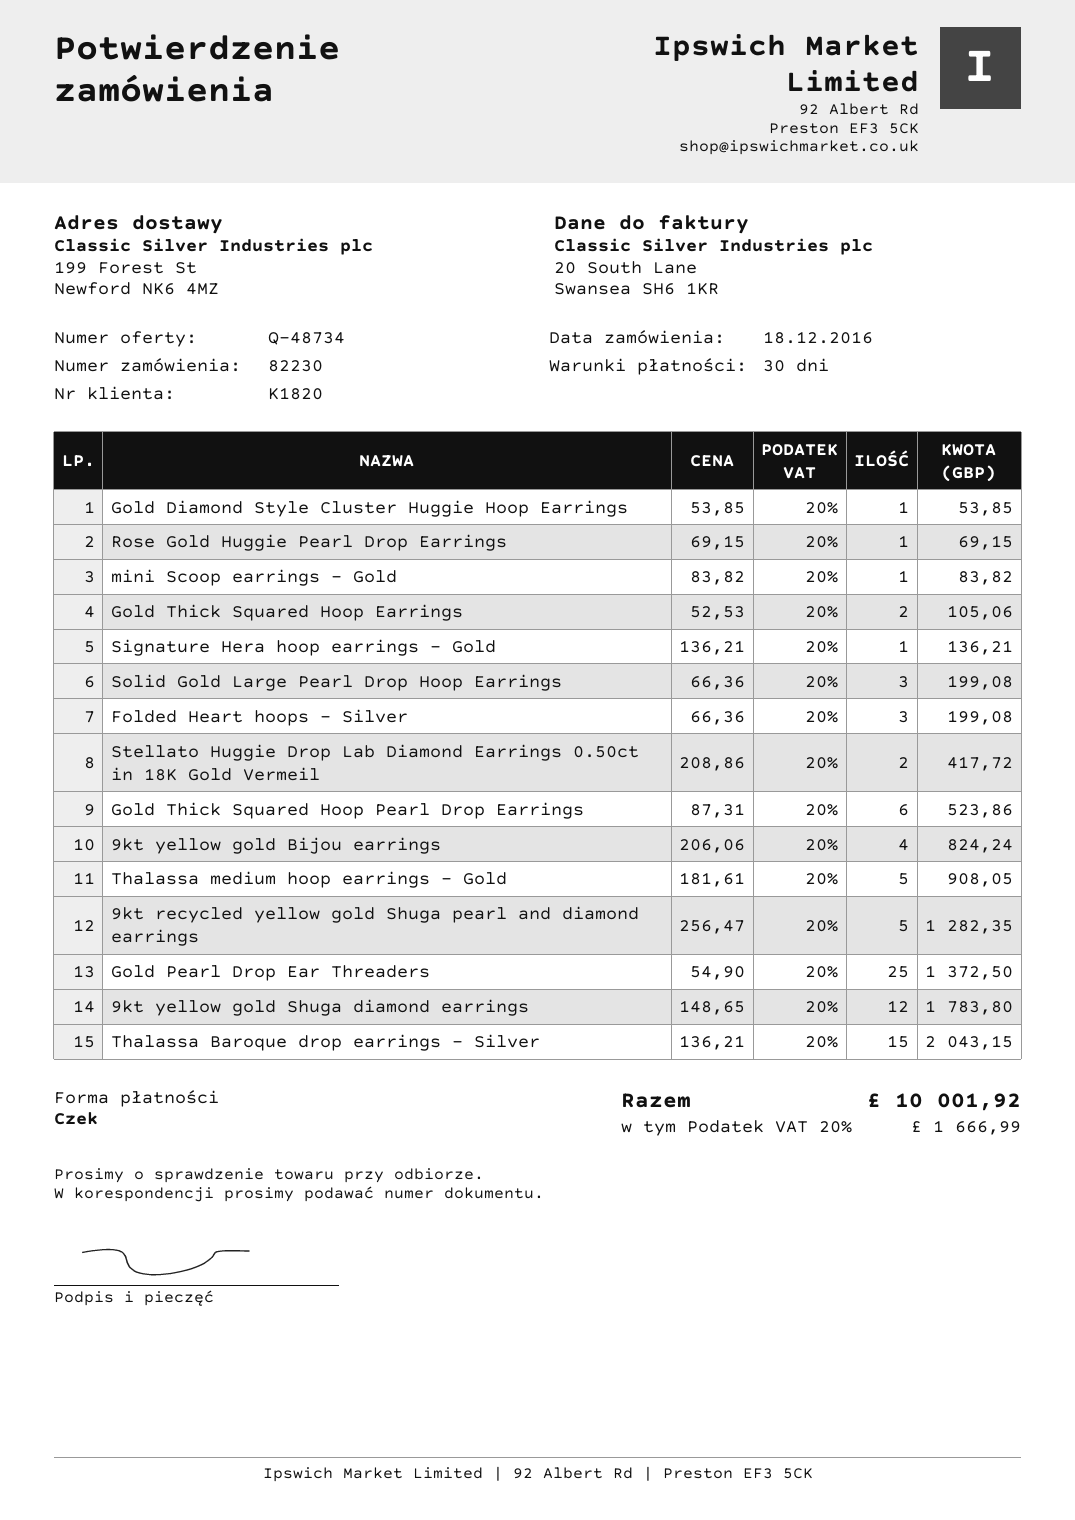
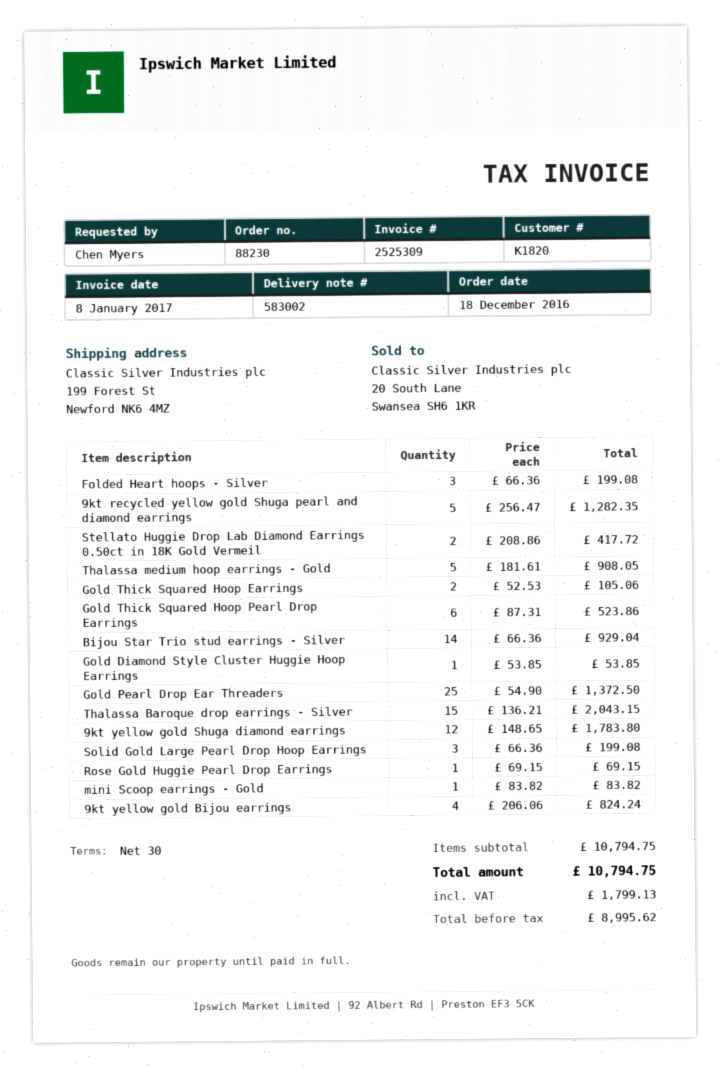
order number: 82230 -> 88230
Signature Hera hoop earrings - Gold: 1 x 136.21 = 136.21 -> none
Bijou Star Trio stud earrings - Silver: none -> 14 x 66.36 = 929.04
tax: 1666.99 -> 1799.13
total: 10001.92 -> 10794.75

